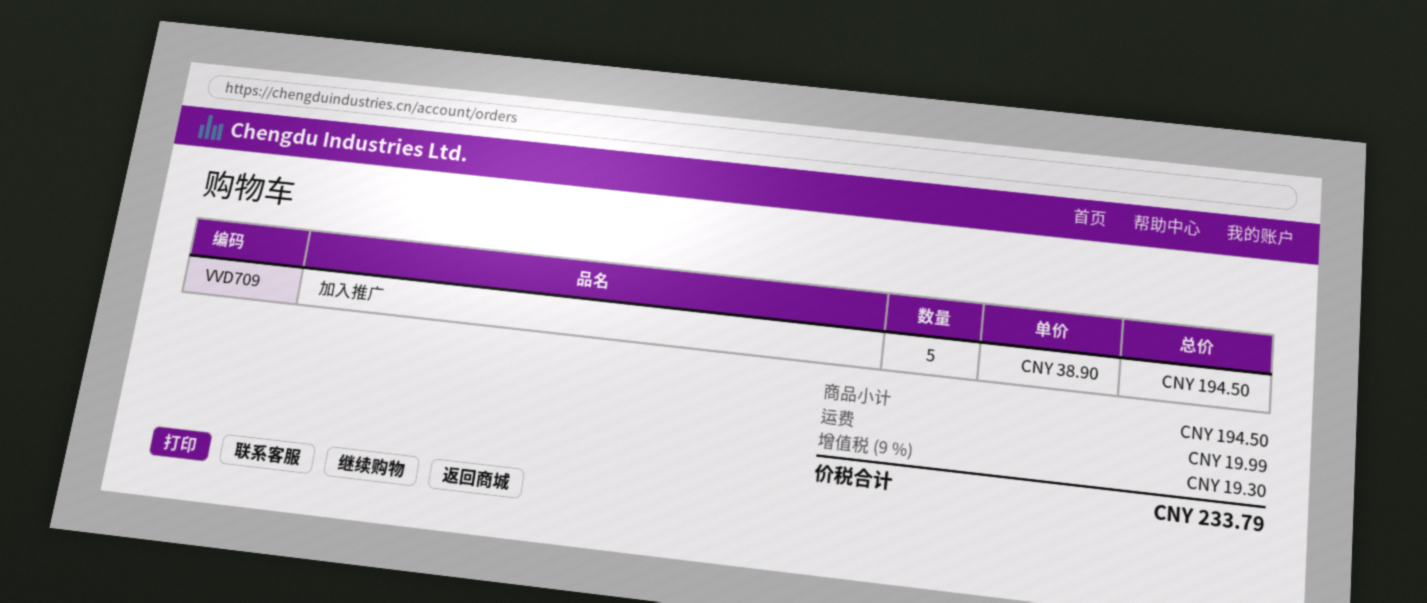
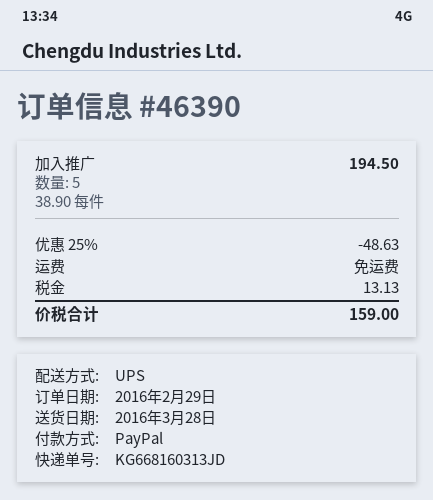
discount: none -> 25% = 48.63
shipping: 19.99 -> 0.00
tax: 19.30 -> 13.13
total: 233.79 -> 159.00

